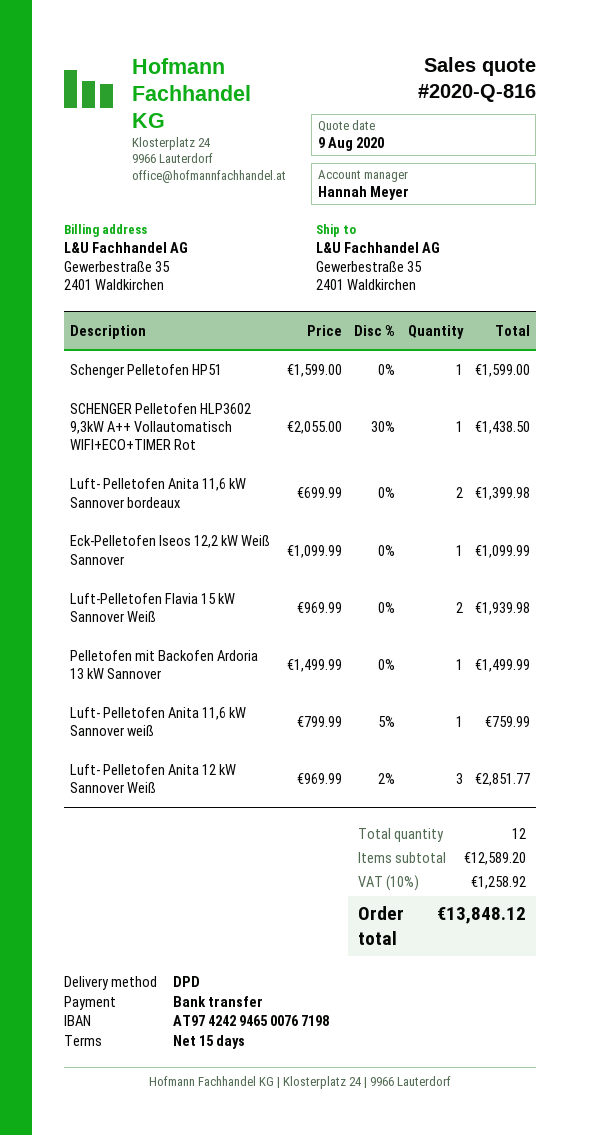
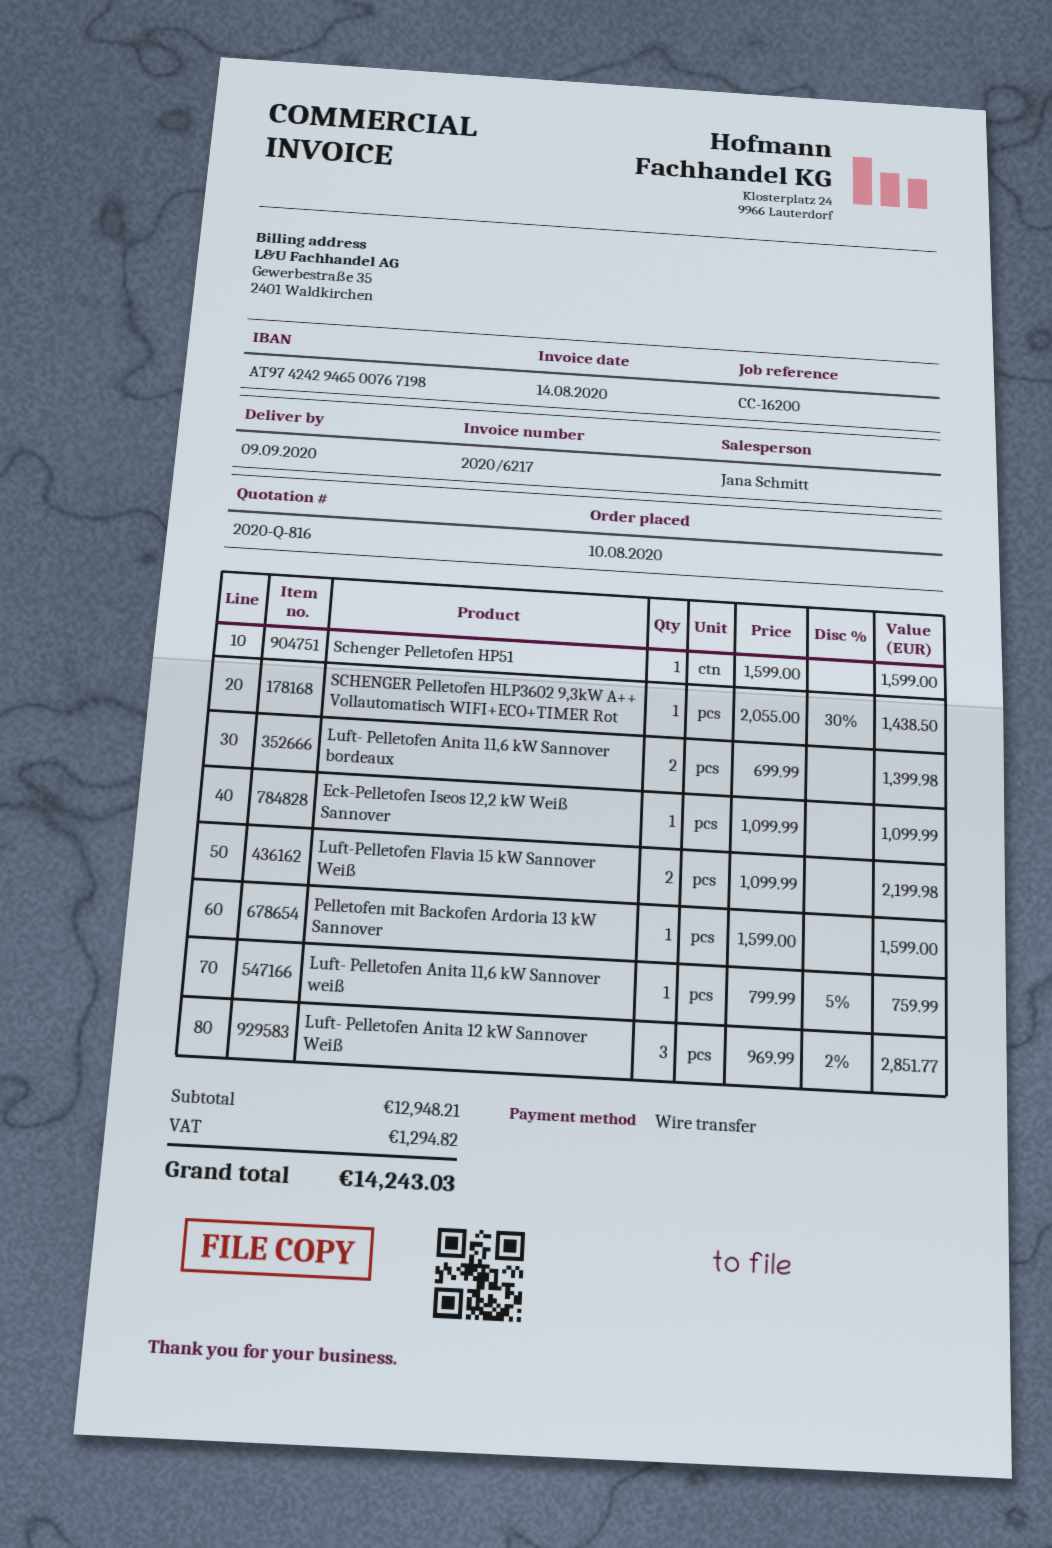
sales rep: Hannah Meyer -> Jana Schmitt
Luft-Pelletofen Flavia 15 kW Sannover Weiß: 2 x 969.99 = 1939.98 -> 2 x 1099.99 = 2199.98
Pelletofen mit Backofen Ardoria 13 kW Sannover: 1 x 1499.99 = 1499.99 -> 1 x 1599.00 = 1599.00
subtotal: 12589.20 -> 12948.21
tax: 1258.92 -> 1294.82
total: 13848.12 -> 14243.03

